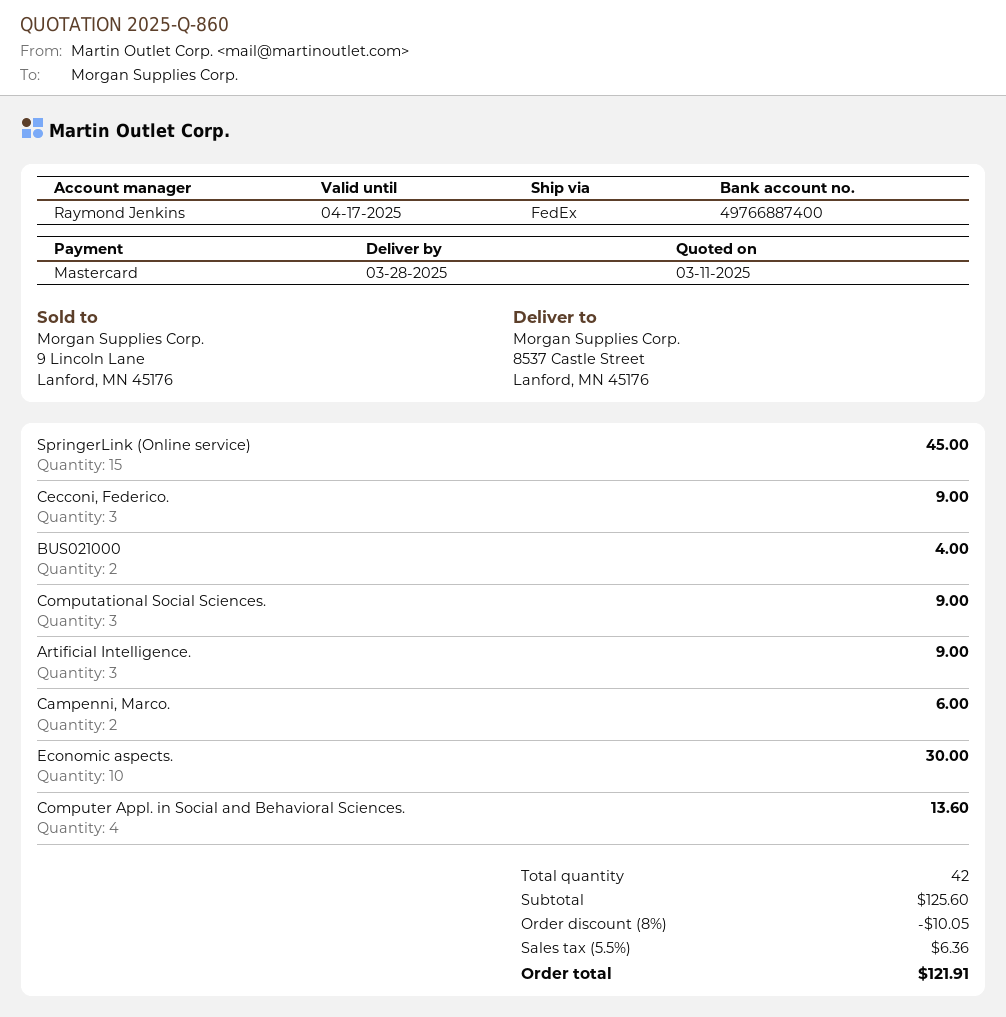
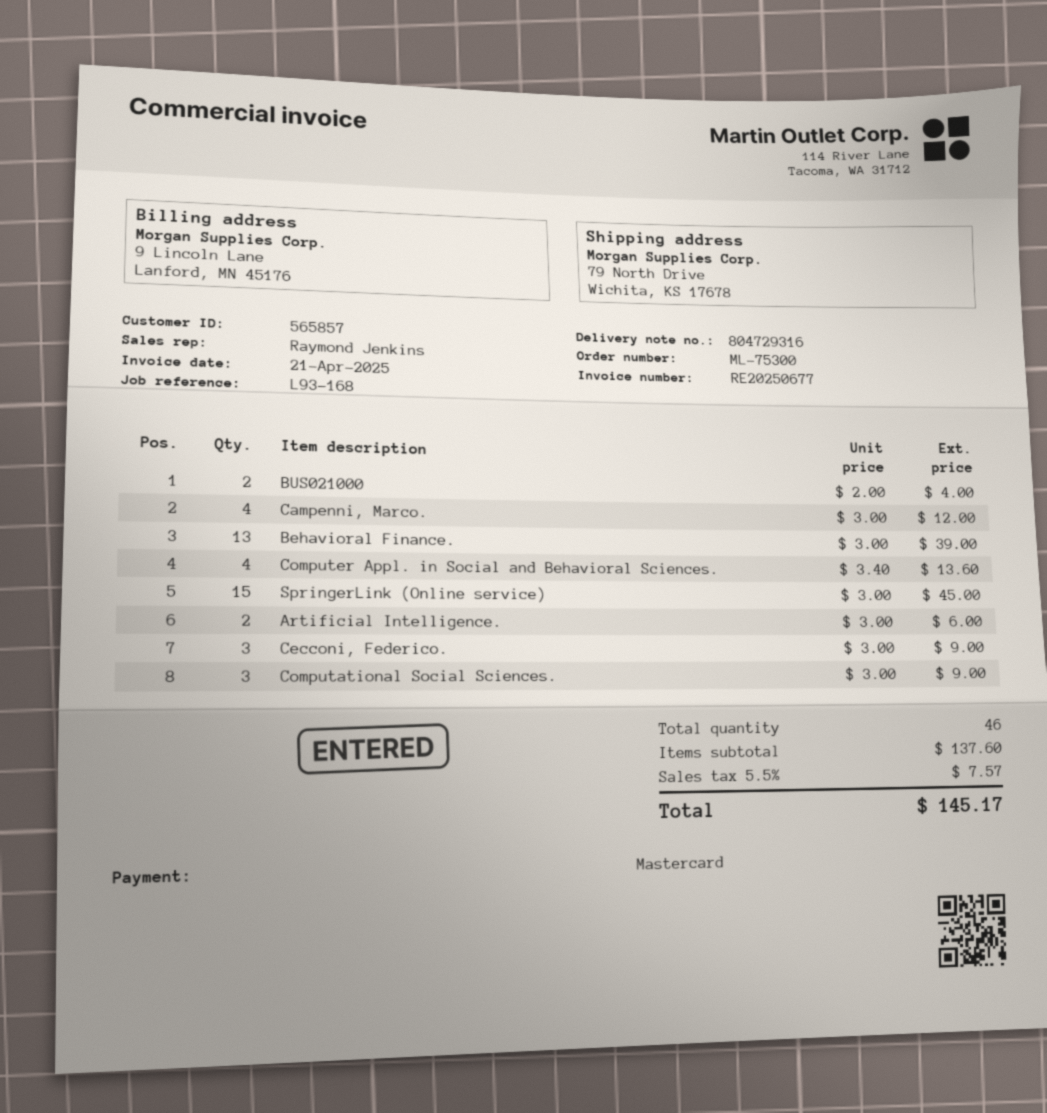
ship to: 8537 Castle Street, Lanford, MN 45176 -> 79 North Drive, Wichita, KS 17678
Artificial Intelligence.: 3 for 9.00 -> 2 for 6.00
Campenni, Marco.: 2 for 6.00 -> 4 for 12.00
Economic aspects.: 10 for 30.00 -> none
Behavioral Finance.: none -> 13 for 39.00
total quantity: 42 -> 46
subtotal: 125.60 -> 137.60
discount: 8% = 10.05 -> none
tax: 5.5% = 6.36 -> 5.5% = 7.57
total: 121.91 -> 145.17

